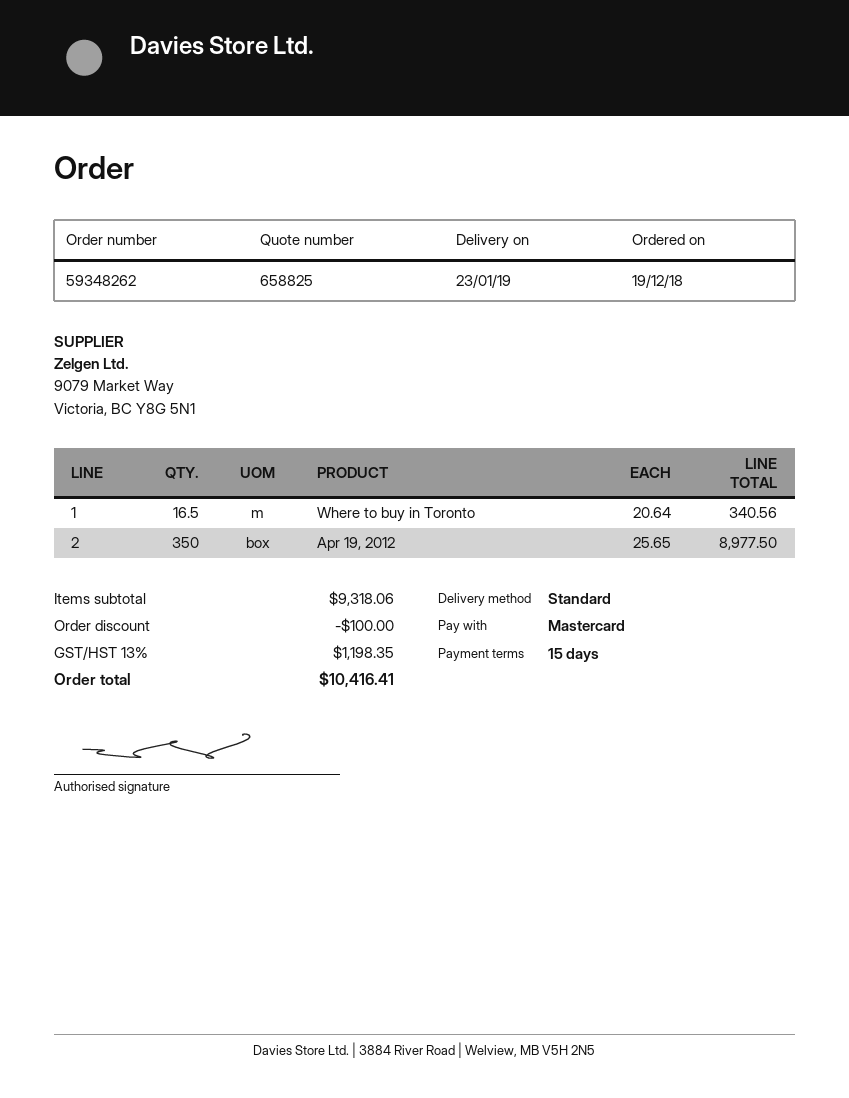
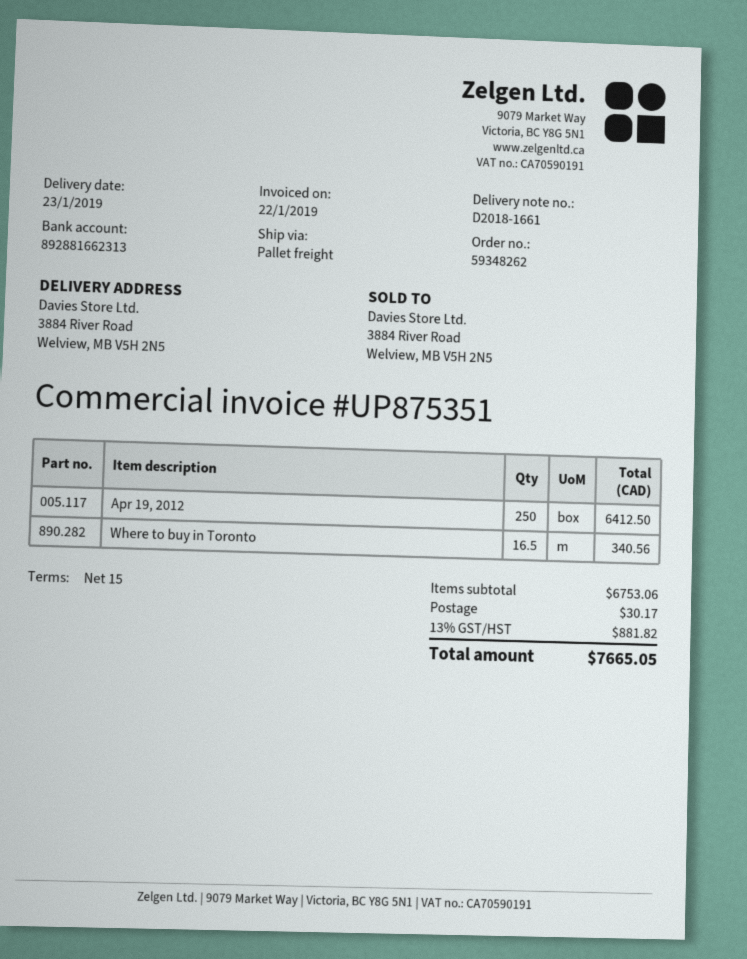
shipping method: standard -> pallet freight
Apr 19, 2012: 350 for 8977.50 -> 250 for 6412.50
subtotal: 9318.06 -> 6753.06
discount: 100.00 -> none
shipping: none -> 30.17
tax: 13% = 1198.35 -> 13% = 881.82
total: 10416.41 -> 7665.05

